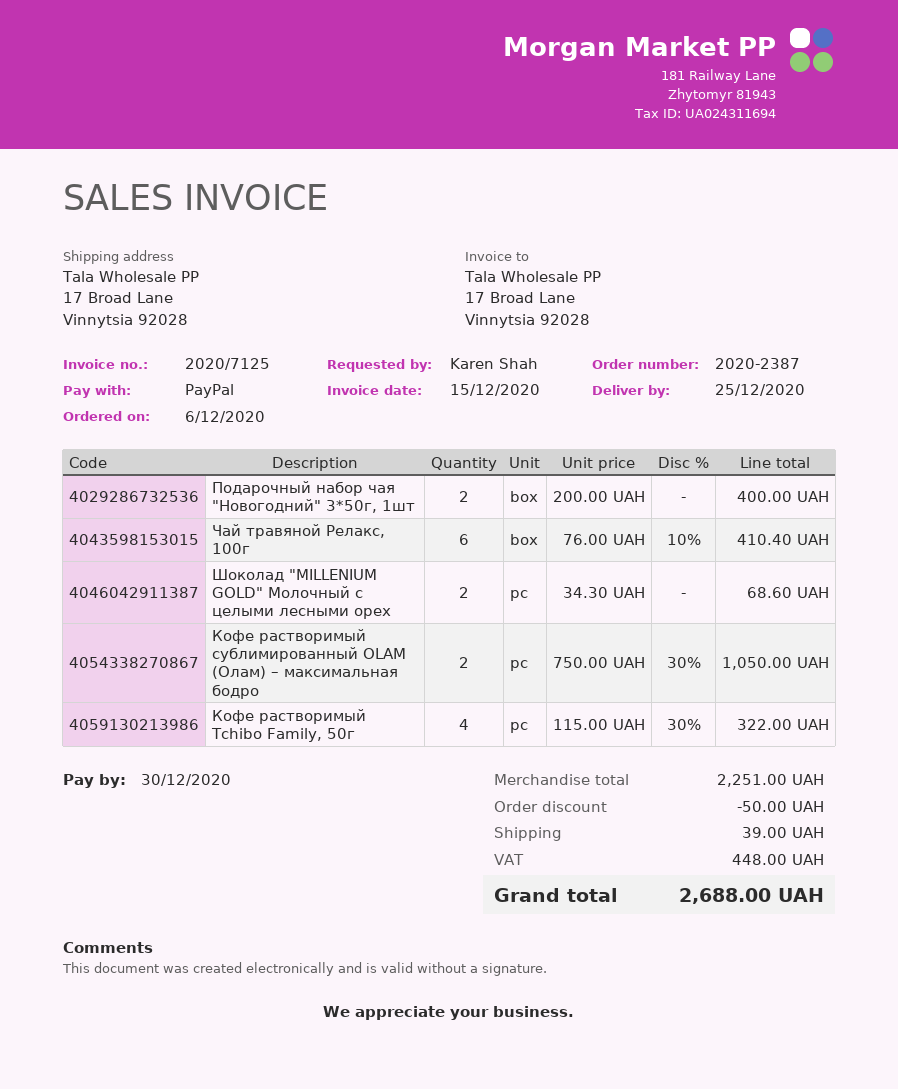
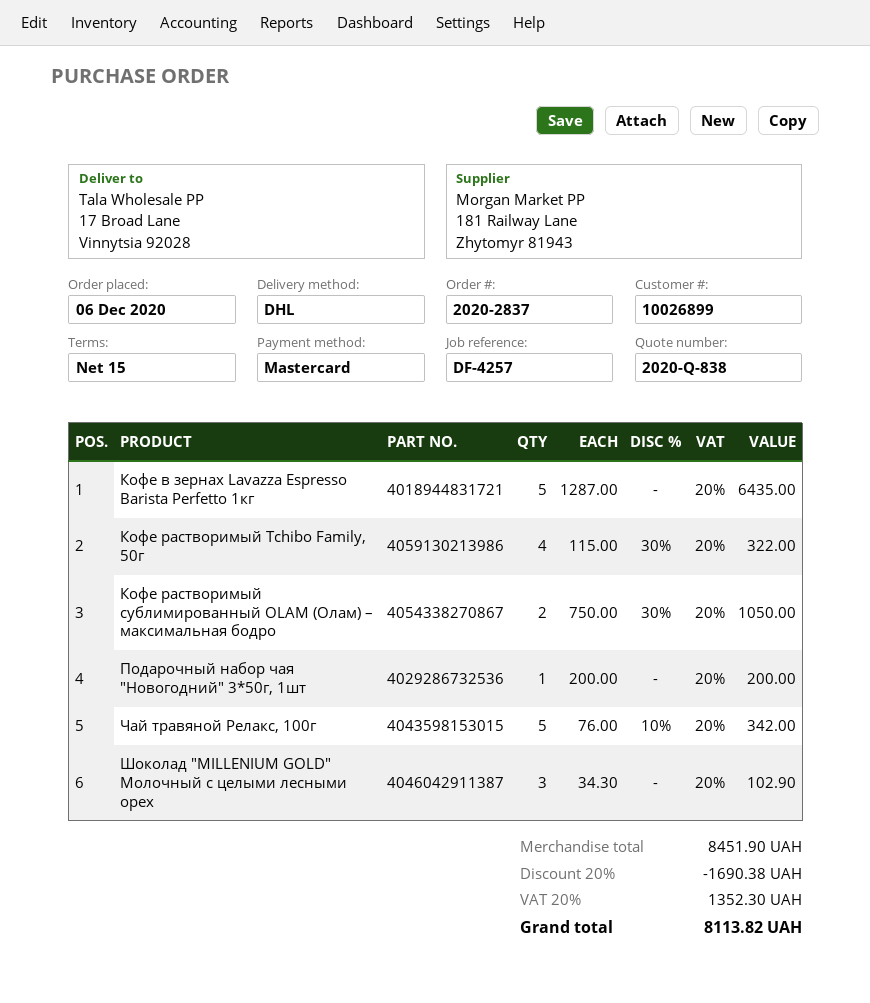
order number: 2020-2387 -> 2020-2837
payment method: PayPal -> Mastercard
Подарочный набор чая "Новогодний" 3*50г, 1шт: 2 x 200.00 = 400.00 -> 1 x 200.00 = 200.00
Чай травяной Релакс, 100г: 6 x 76.00 - 10% = 410.40 -> 5 x 76.00 - 10% = 342.00
Шоколад "MILLENIUM GOLD" Молочный с целыми лесными орех: 2 x 34.30 = 68.60 -> 3 x 34.30 = 102.90
Кофе в зернах Lavazza Espresso Barista Perfetto 1кг: none -> 5 x 1287.00 = 6435.00
subtotal: 2251.00 -> 8451.90
discount: 50.00 -> 1690.38
shipping: 39.00 -> none
tax: 448.00 -> 1352.30
total: 2688.00 -> 8113.82

